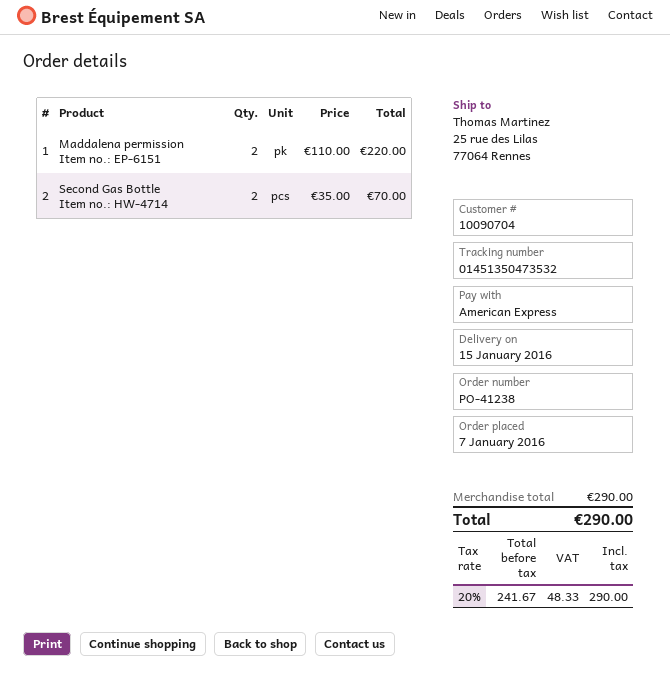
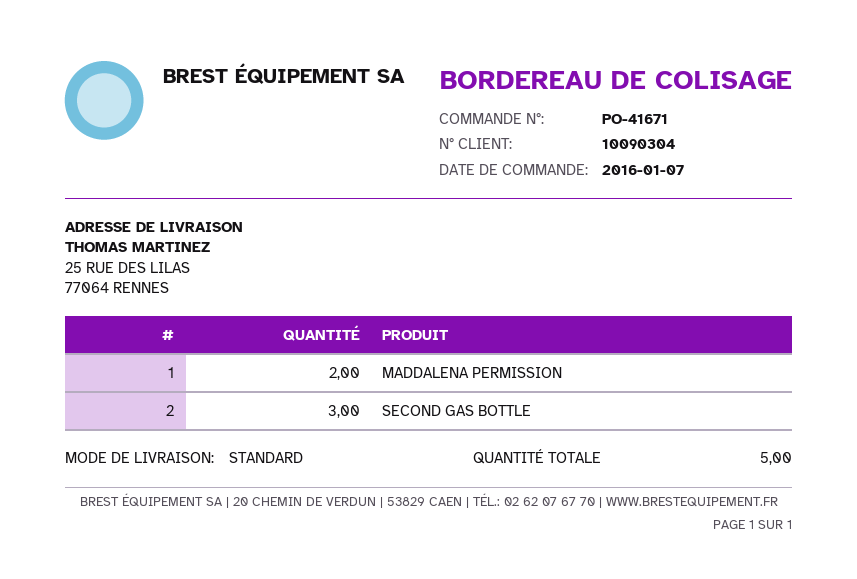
order number: PO-41238 -> PO-41671
customer number: 10090704 -> 10090304
Second Gas Bottle: 2 -> 3

